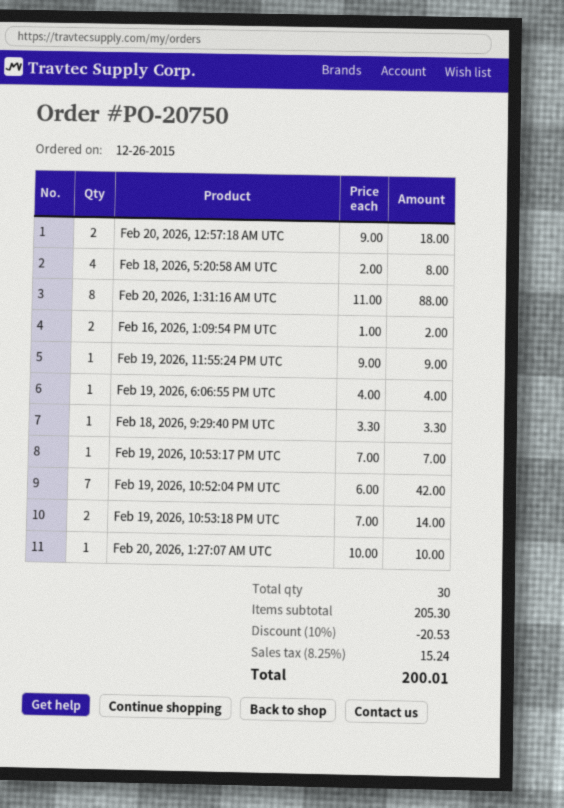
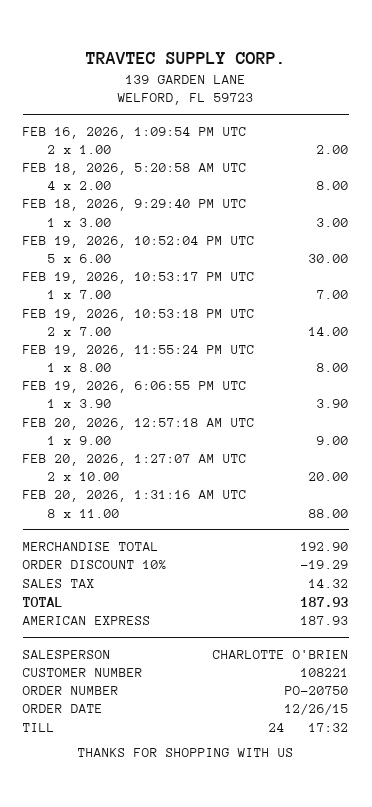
Feb 20, 2026, 12:57:18 AM UTC: 2 x 9.00 = 18.00 -> 1 x 9.00 = 9.00
Feb 19, 2026, 11:55:24 PM UTC: 1 x 9.00 = 9.00 -> 1 x 8.00 = 8.00
Feb 19, 2026, 6:06:55 PM UTC: 1 x 4.00 = 4.00 -> 1 x 3.90 = 3.90
Feb 18, 2026, 9:29:40 PM UTC: 1 x 3.30 = 3.30 -> 1 x 3.00 = 3.00
Feb 19, 2026, 10:52:04 PM UTC: 7 x 6.00 = 42.00 -> 5 x 6.00 = 30.00
Feb 20, 2026, 1:27:07 AM UTC: 1 x 10.00 = 10.00 -> 2 x 10.00 = 20.00
subtotal: 205.30 -> 192.90
discount: 10% = 20.53 -> 10% = 19.29
tax: 15.24 -> 14.32
total: 200.01 -> 187.93

